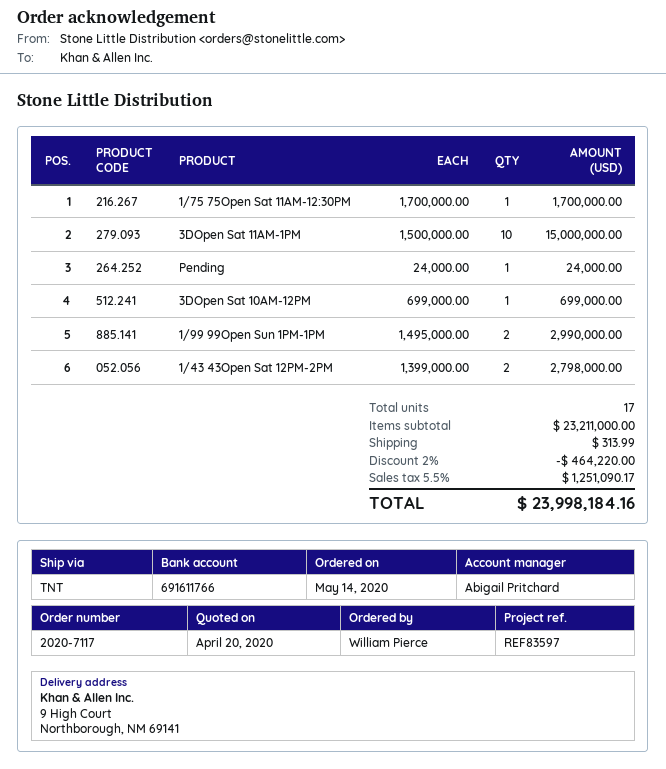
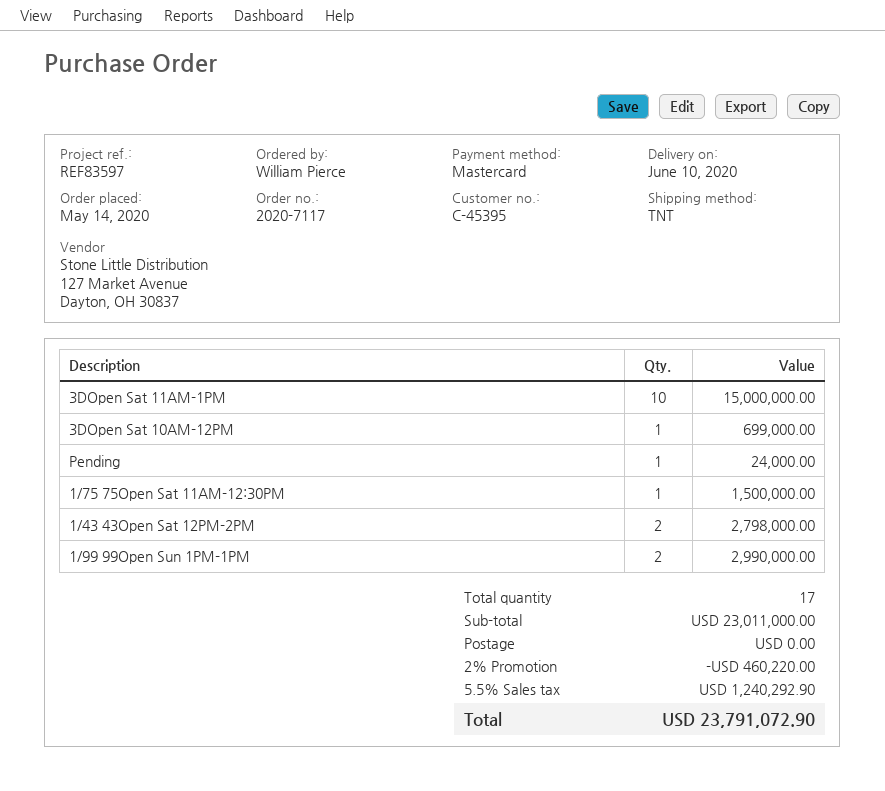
1/75 75Open Sat 11AM-12:30PM: 1 for 1700000.00 -> 1 for 1500000.00
subtotal: 23211000.00 -> 23011000.00
discount: 2% = 464220.00 -> 2% = 460220.00
shipping: 313.99 -> 0.00
tax: 5.5% = 1251090.17 -> 5.5% = 1240292.90
total: 23998184.16 -> 23791072.90

